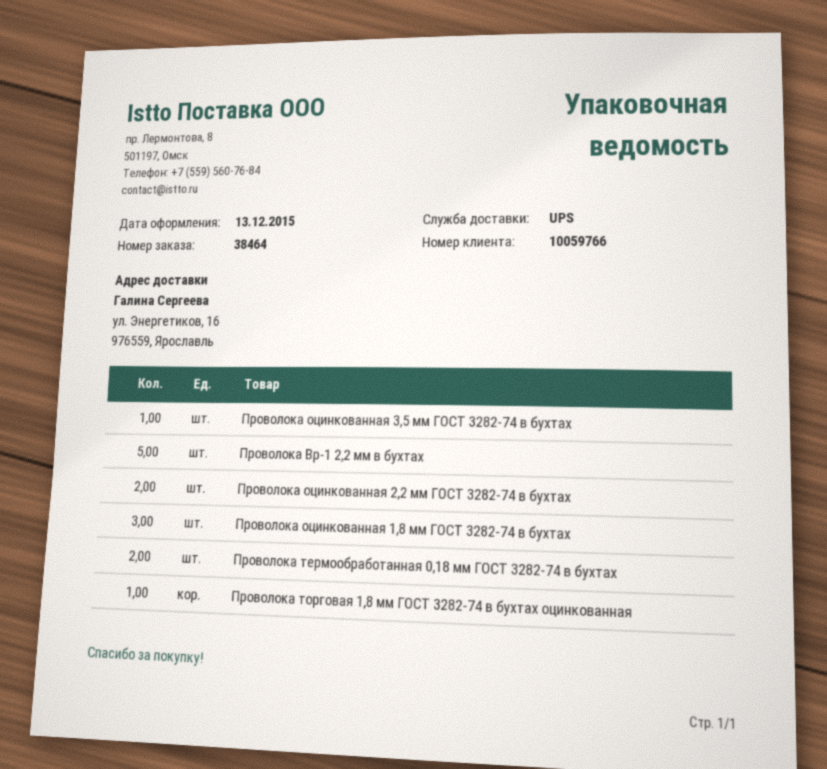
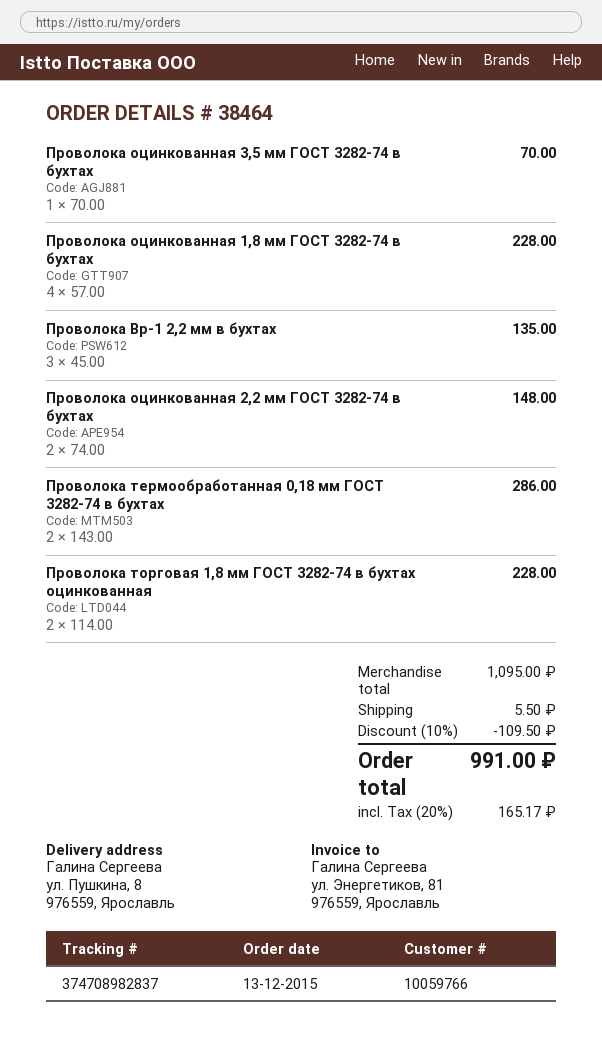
ship to: ул. Энергетиков, 16, 976559, Ярославль -> ул. Пушкина, 8, 976559, Ярославль
Проволока Вр-1 2,2 мм в бухтах: 5 -> 3
Проволока оцинкованная 1,8 мм ГОСТ 3282-74 в бухтах: 3 -> 4
Проволока торговая 1,8 мм ГОСТ 3282-74 в бухтах оцинкованная: 1 -> 2

